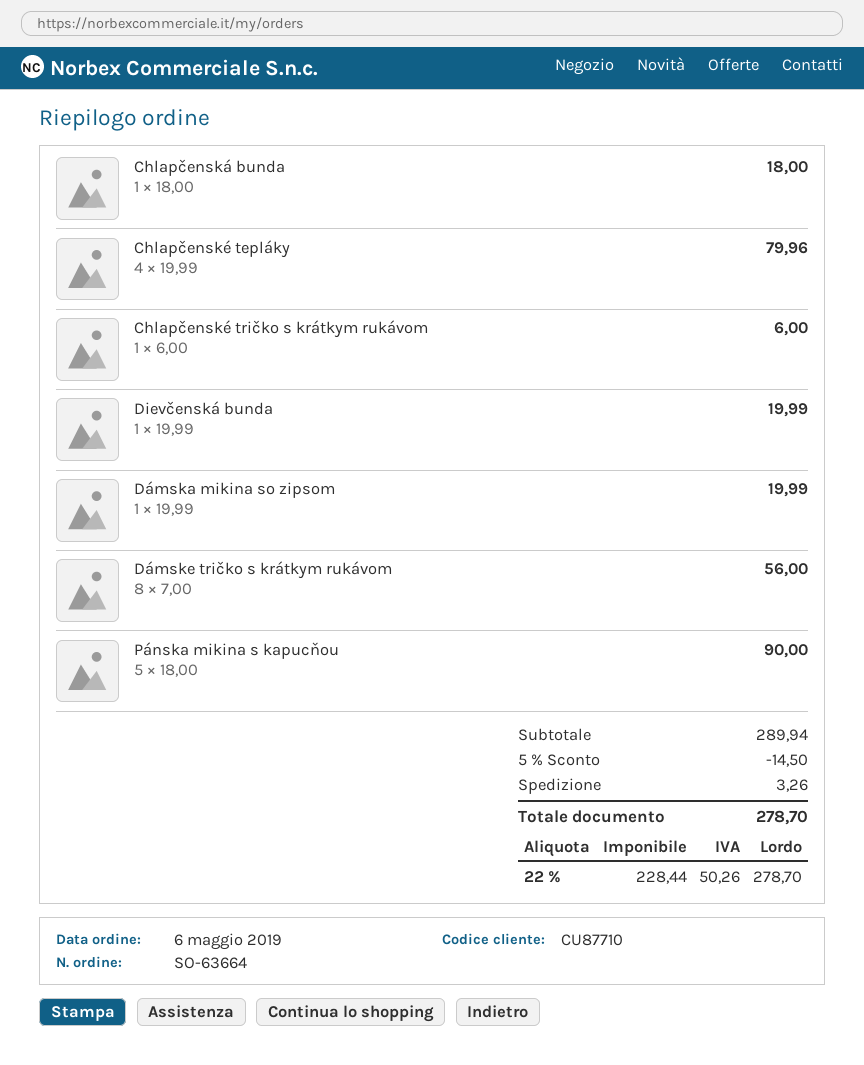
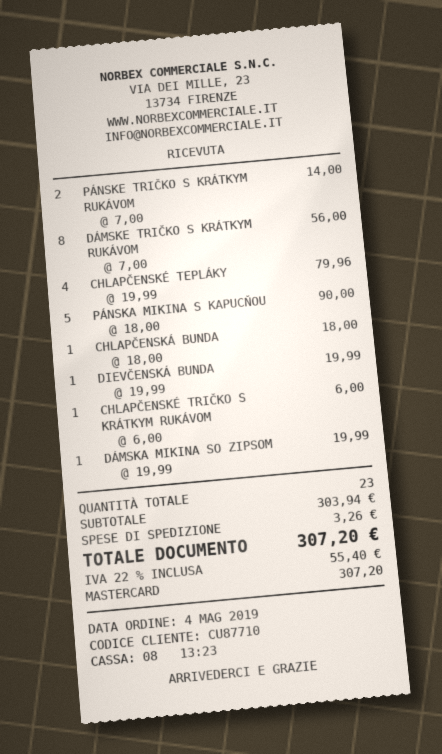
order date: 2019-05-06 -> 2019-05-04
PÁNSKE TRIČKO S KRÁTKYM RUKÁVOM: none -> 2 x 7.00 = 14.00
subtotal: 289.94 -> 303.94
discount: 5% = 14.50 -> none
tax: 22% = 50.26 -> 22% = 55.40
total: 278.70 -> 307.20

